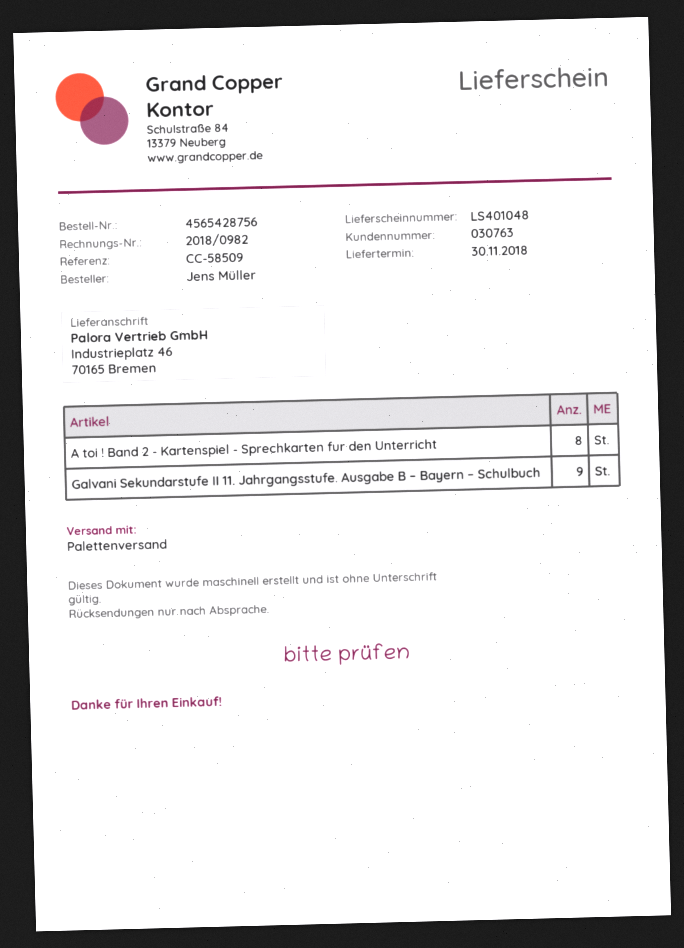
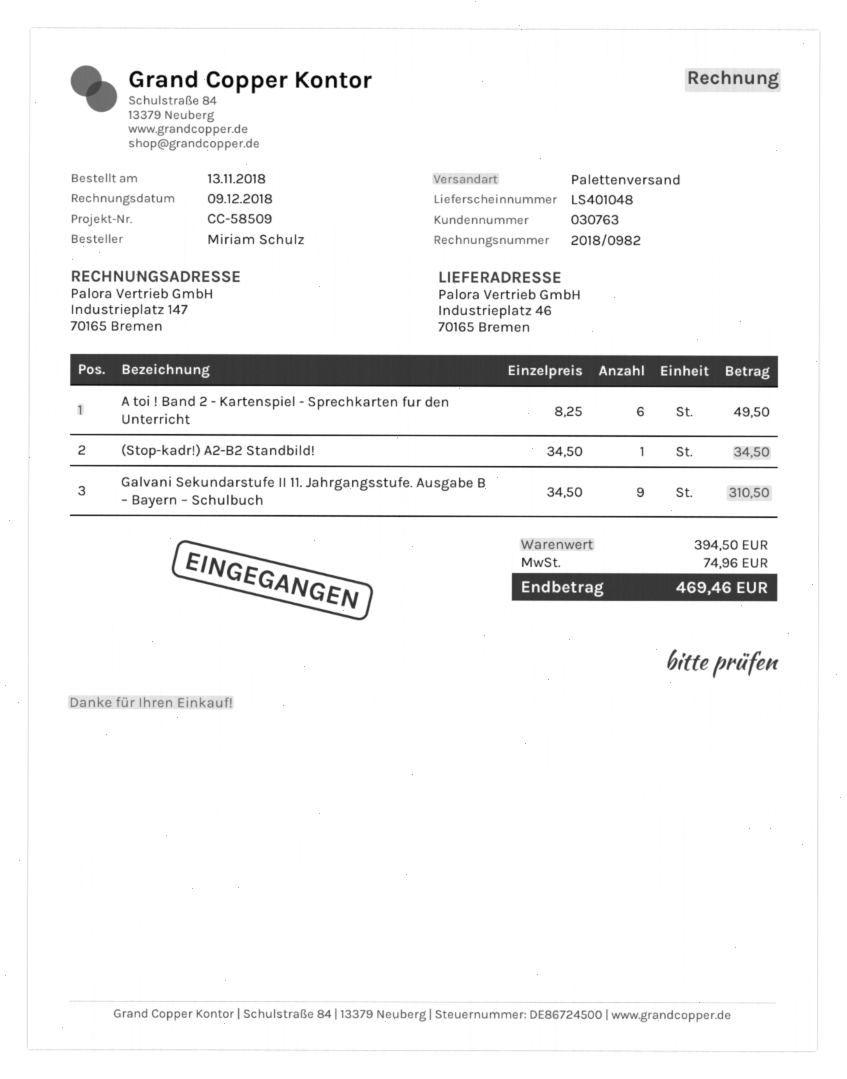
ordered by: Jens Müller -> Miriam Schulz
A toi ! Band 2 - Kartenspiel - Sprechkarten fur den Unterricht: 8 -> 6
(Stop-kadr!) A2-B2 Standbild!: none -> 1

